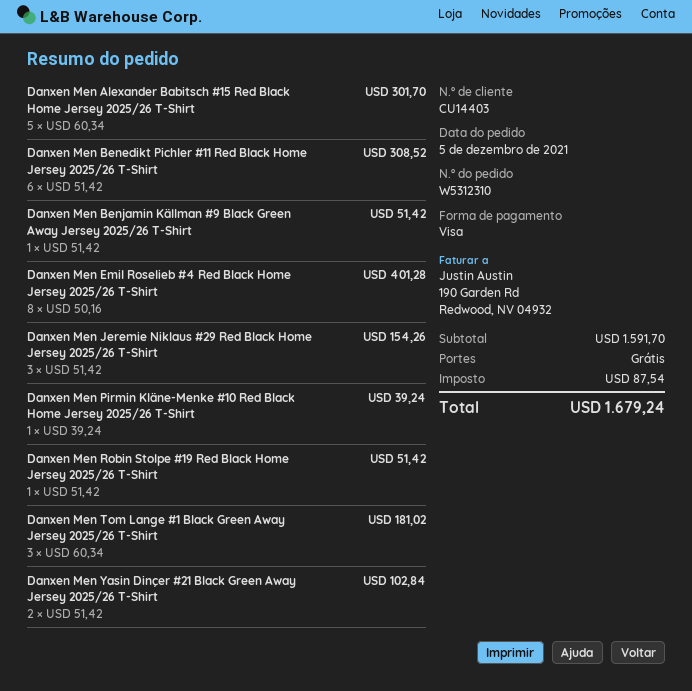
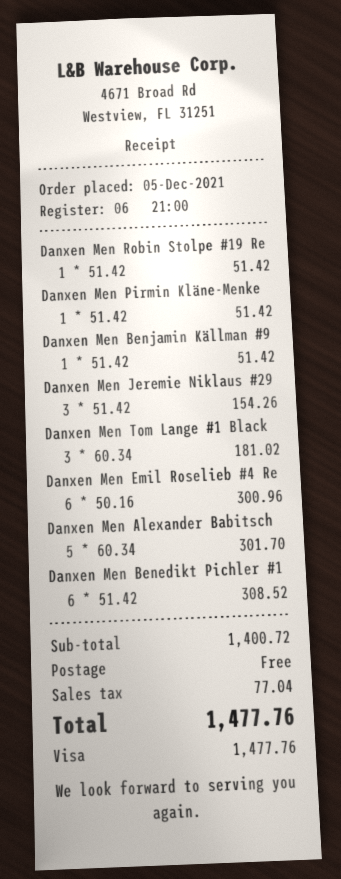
Danxen Men Emil Roselieb #4 Red Black Home Jersey 2025/26 T-Shirt: 8 x 50.16 = 401.28 -> 6 x 50.16 = 300.96
Danxen Men Pirmin Kläne-Menke #10 Red Black Home Jersey 2025/26 T-Shirt: 1 x 39.24 = 39.24 -> 1 x 51.42 = 51.42
Danxen Men Yasin Dinçer #21 Black Green Away Jersey 2025/26 T-Shirt: 2 x 51.42 = 102.84 -> none
subtotal: 1591.70 -> 1400.72
tax: 87.54 -> 77.04
total: 1679.24 -> 1477.76

